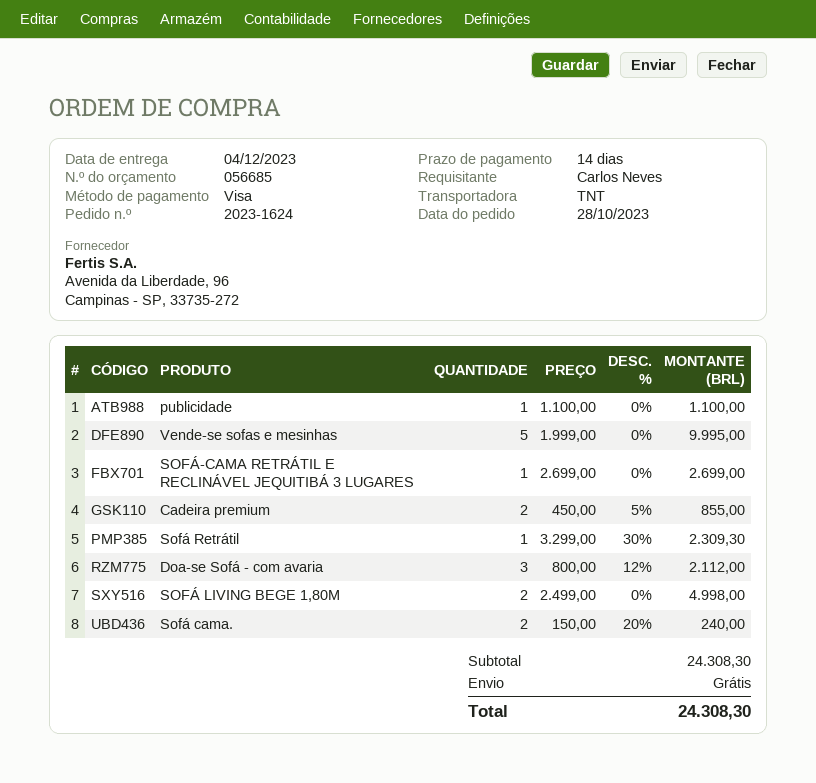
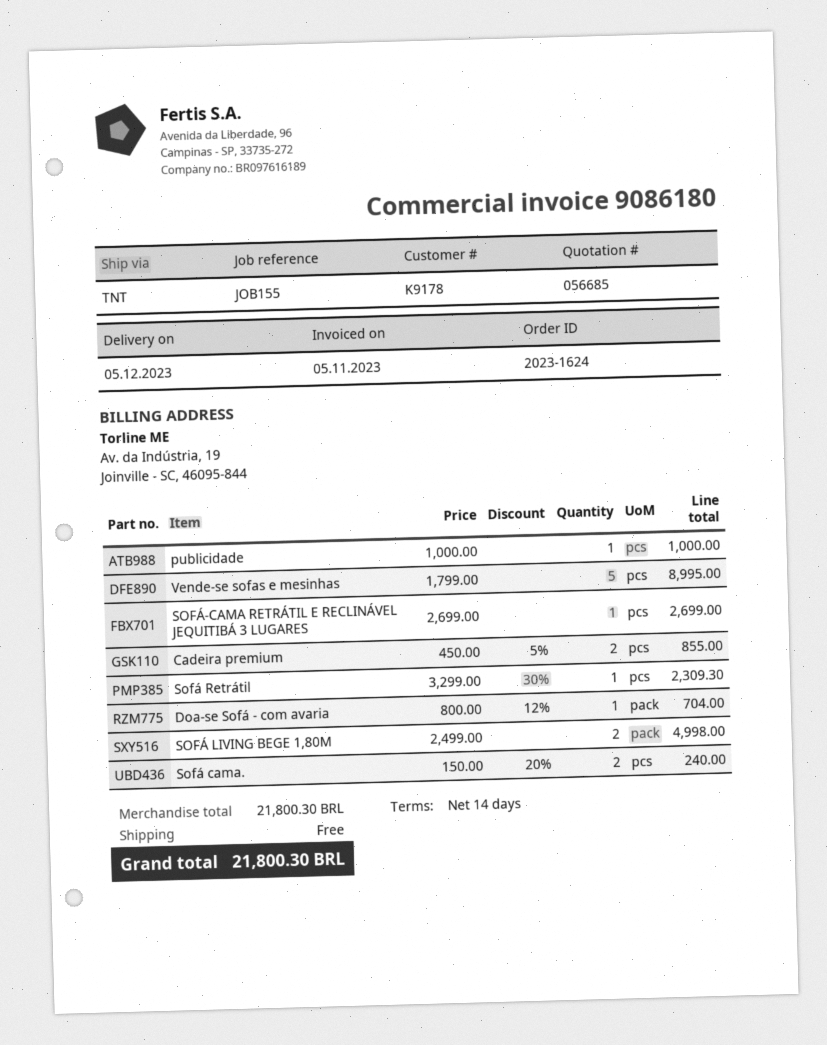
delivery date: 2023-12-04 -> 2023-12-05
publicidade: 1 x 1100.00 = 1100.00 -> 1 x 1000.00 = 1000.00
Vende-se sofas e mesinhas: 5 x 1999.00 = 9995.00 -> 5 x 1799.00 = 8995.00
Doa-se Sofá - com avaria: 3 x 800.00 - 12% = 2112.00 -> 1 x 800.00 - 12% = 704.00
subtotal: 24308.30 -> 21800.30
total: 24308.30 -> 21800.30

